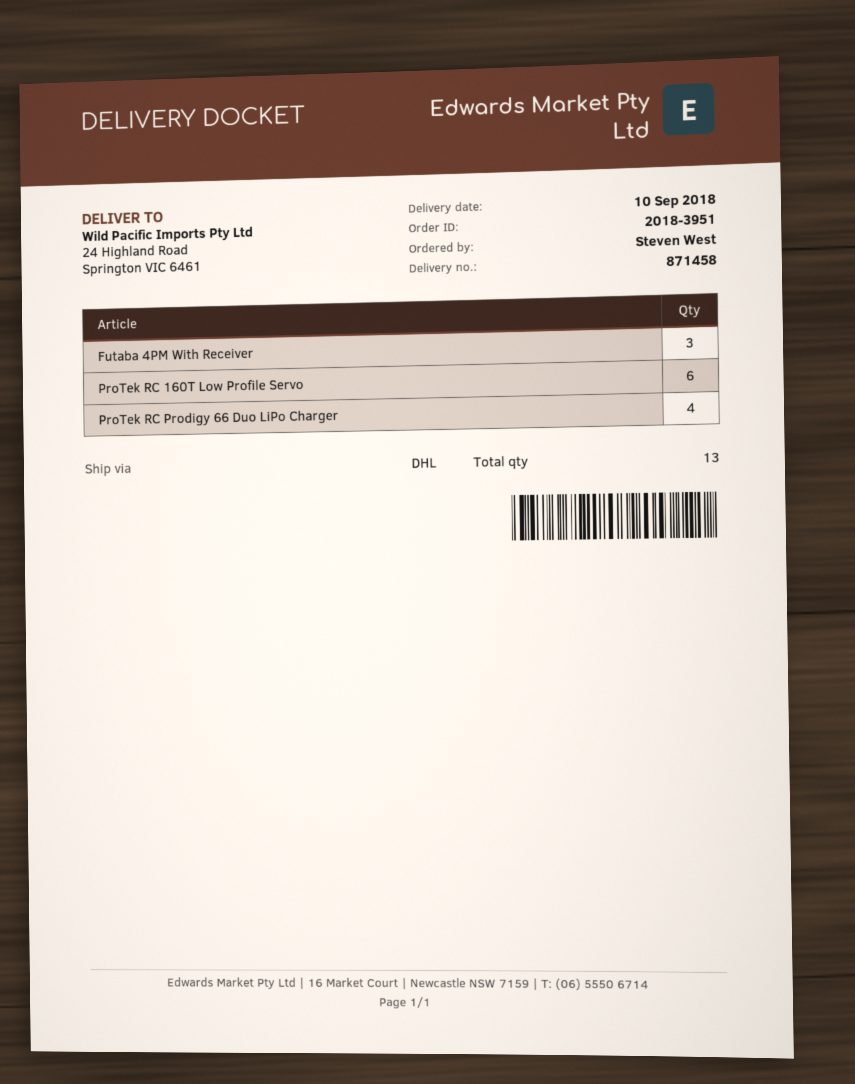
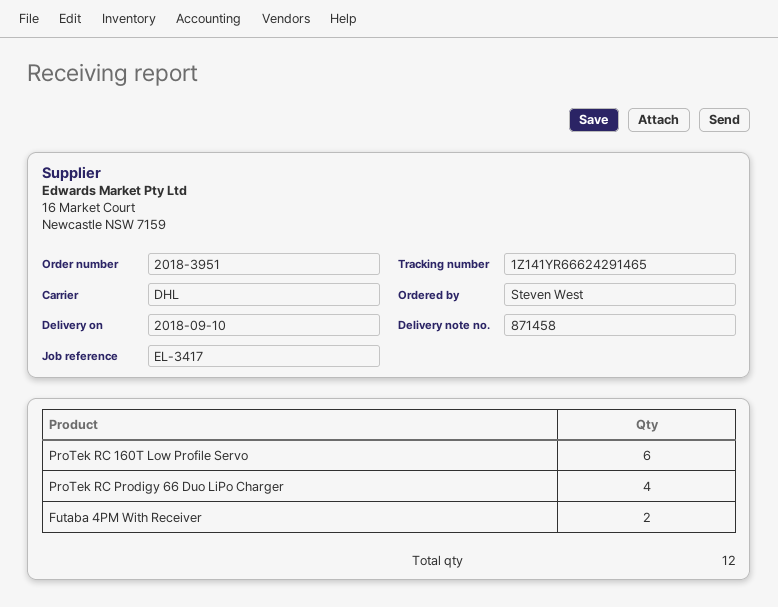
Futaba 4PM With Receiver: 3 -> 2
total quantity: 13 -> 12

